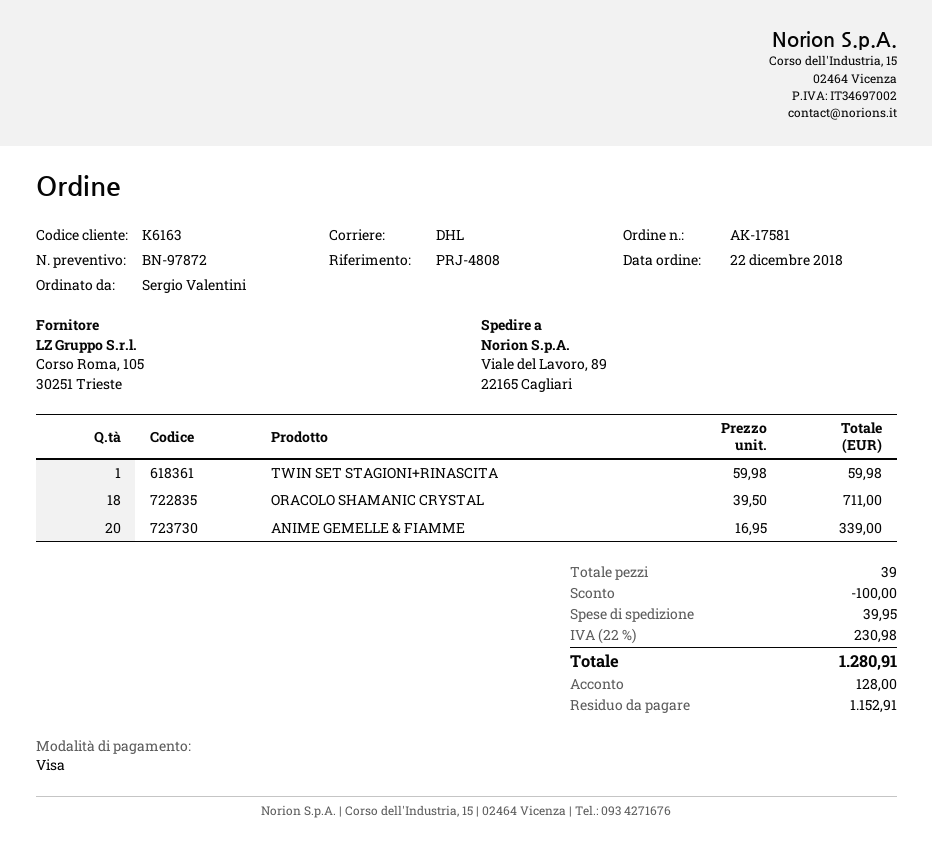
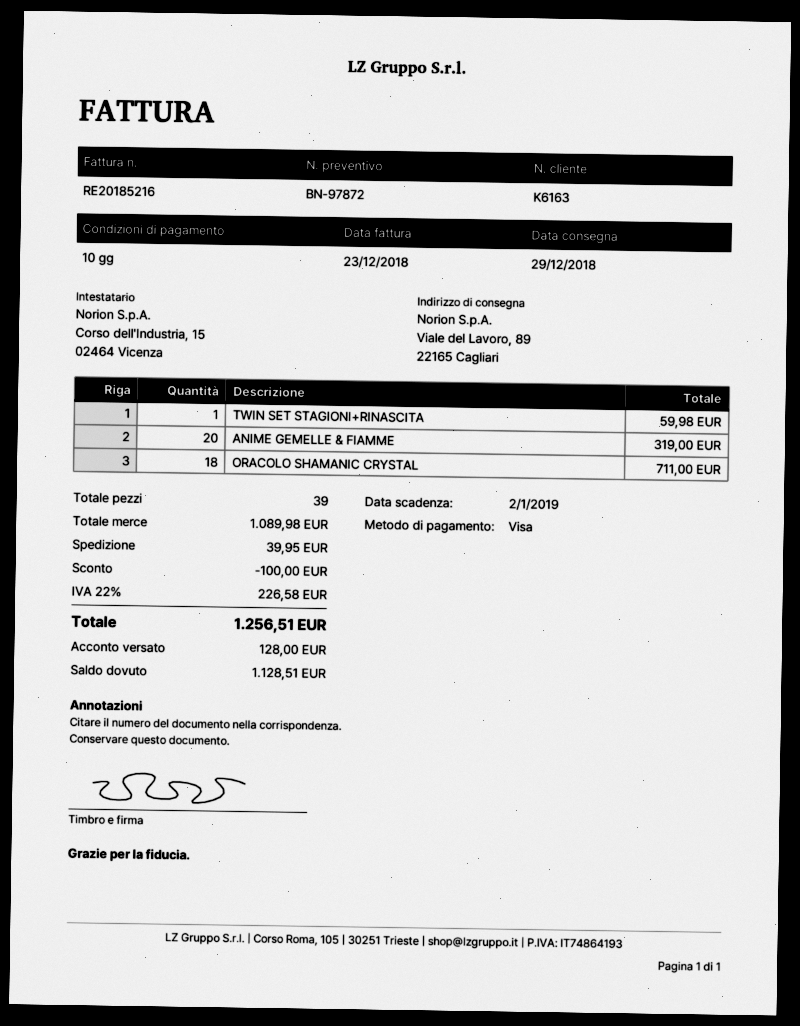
ANIME GEMELLE & FIAMME: 20 for 339.00 -> 20 for 319.00
tax: 22% = 230.98 -> 22% = 226.58
total: 1280.91 -> 1256.51
balance: 1152.91 -> 1128.51

